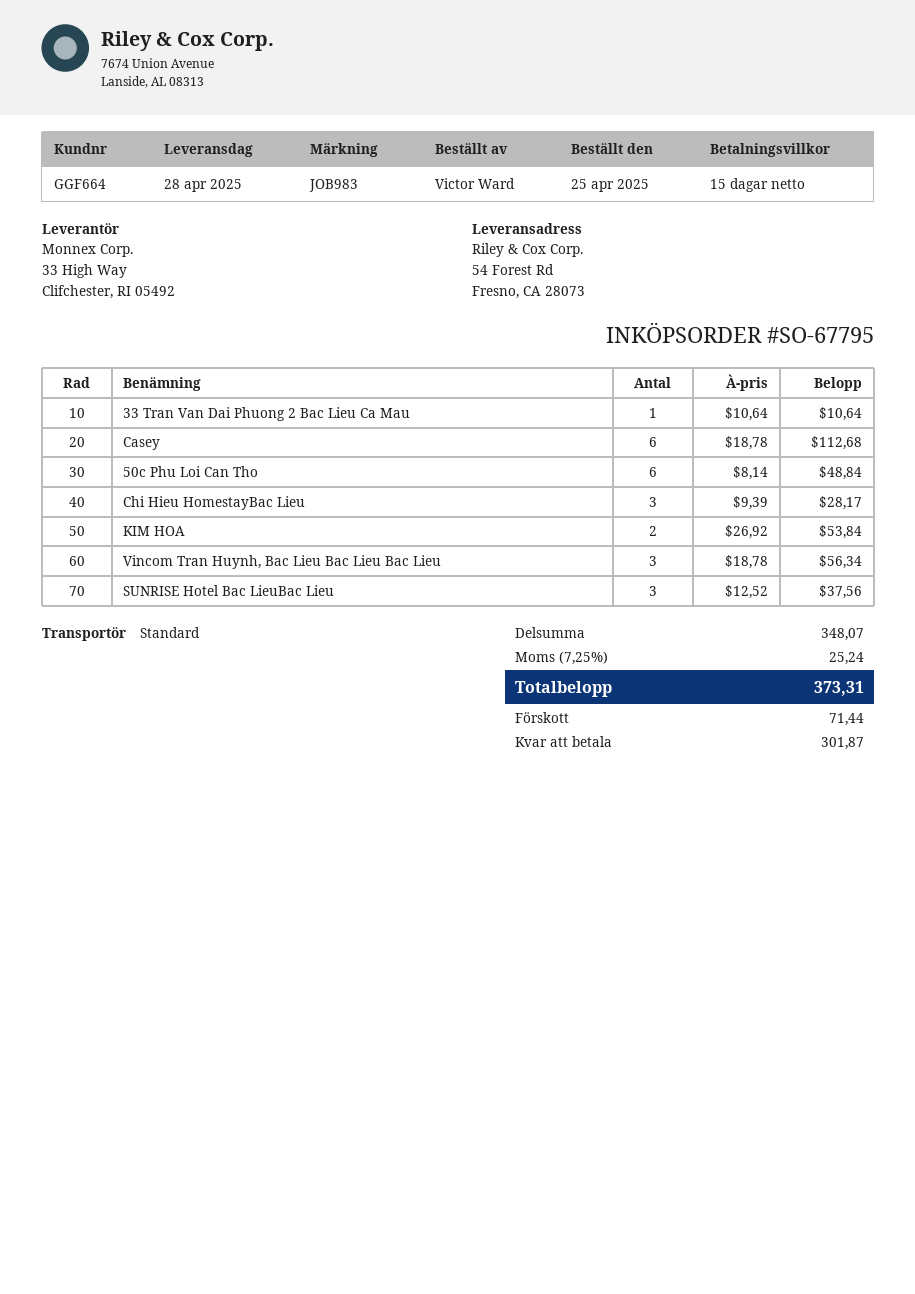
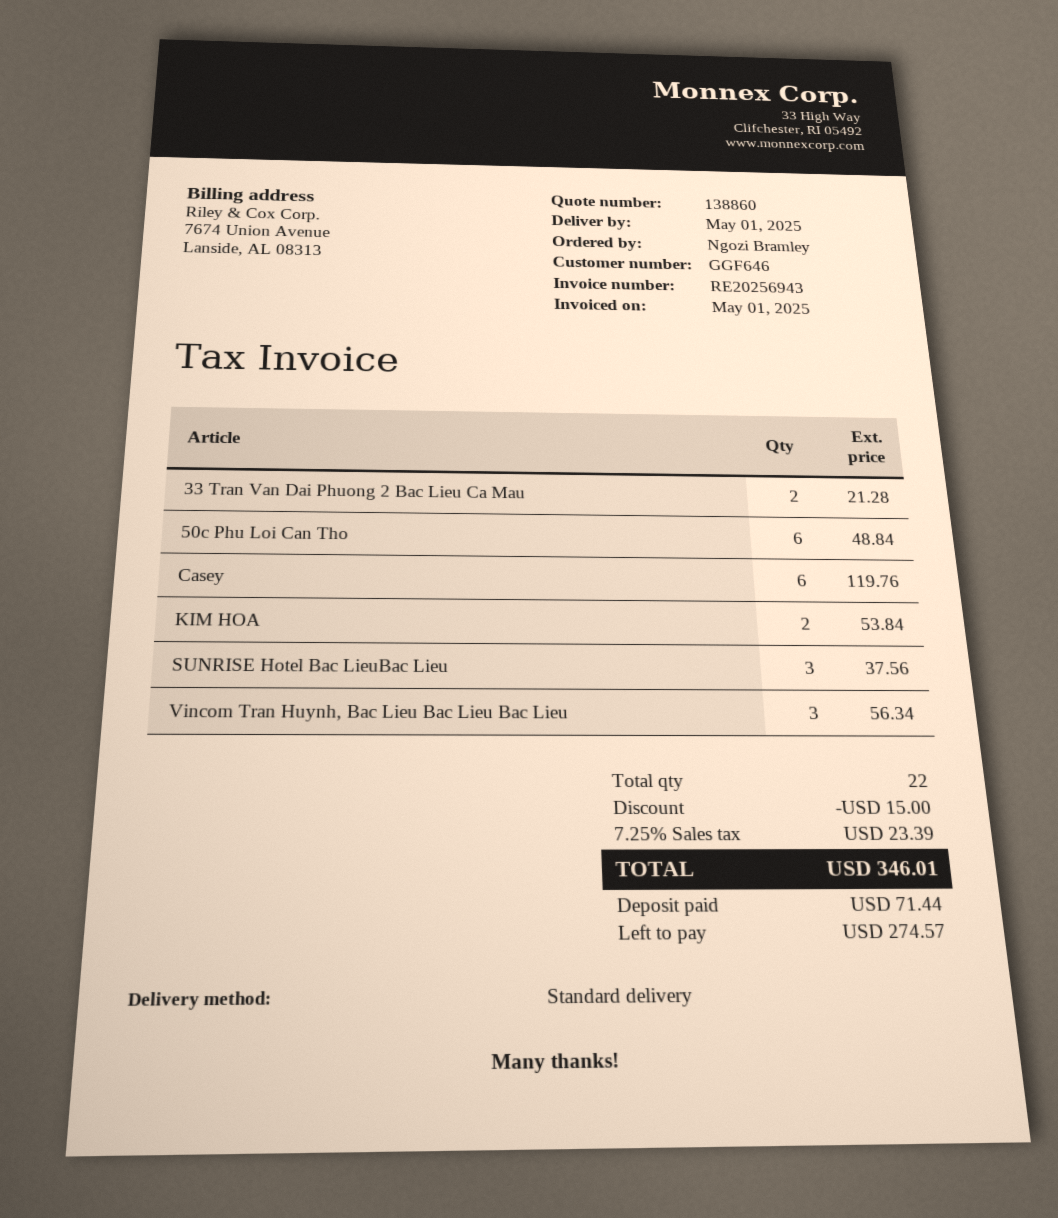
delivery date: 2025-04-28 -> 2025-05-01
customer number: GGF664 -> GGF646
ordered by: Victor Ward -> Ngozi Bramley
33 Tran Van Dai Phuong 2 Bac Lieu Ca Mau: 1 for 10.64 -> 2 for 21.28
Casey: 6 for 112.68 -> 6 for 119.76
Chi Hieu HomestayBac Lieu: 3 for 28.17 -> none
discount: none -> 15.00
tax: 7.25% = 25.24 -> 7.25% = 23.39
total: 373.31 -> 346.01
balance: 301.87 -> 274.57

